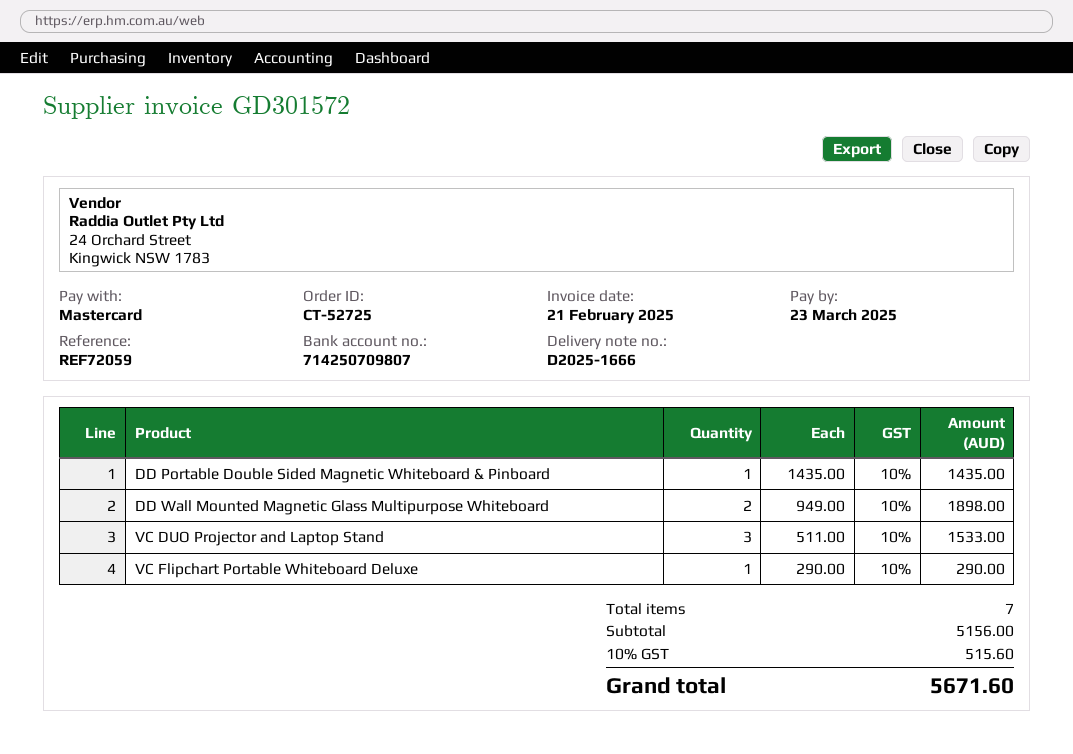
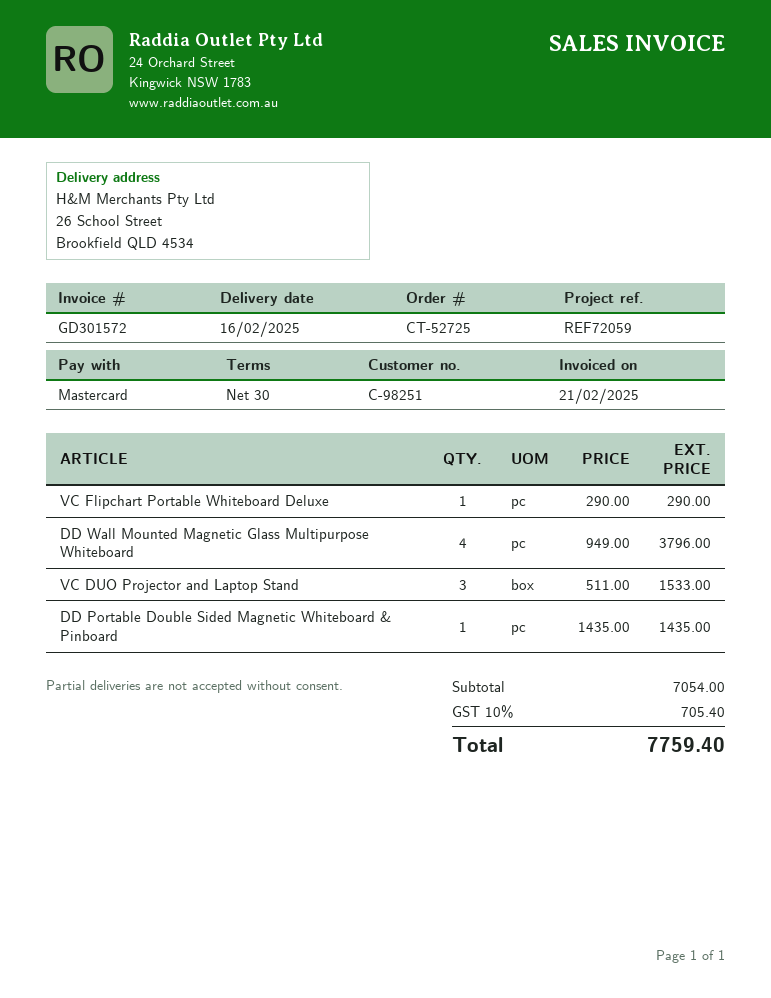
DD Wall Mounted Magnetic Glass Multipurpose Whiteboard: 2 x 949.00 = 1898.00 -> 4 x 949.00 = 3796.00
subtotal: 5156.00 -> 7054.00
tax: 10% = 515.60 -> 10% = 705.40
total: 5671.60 -> 7759.40

